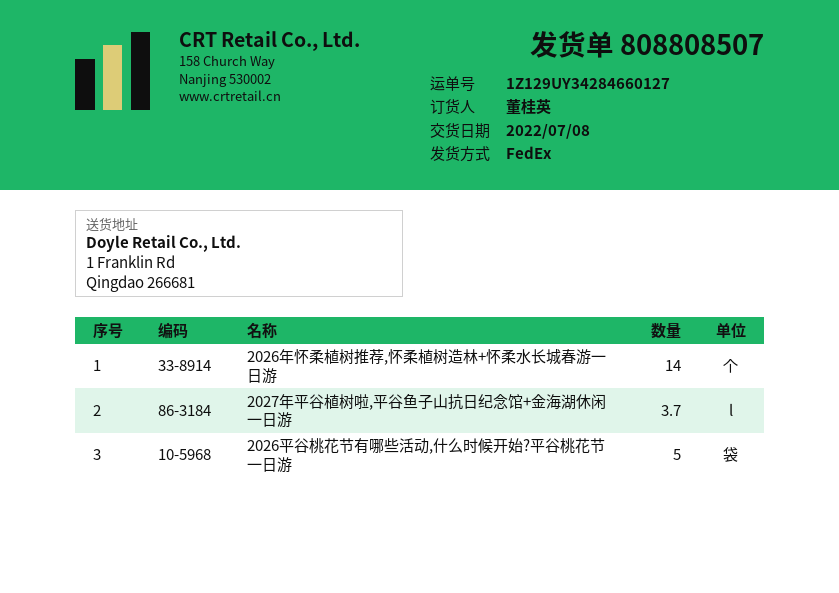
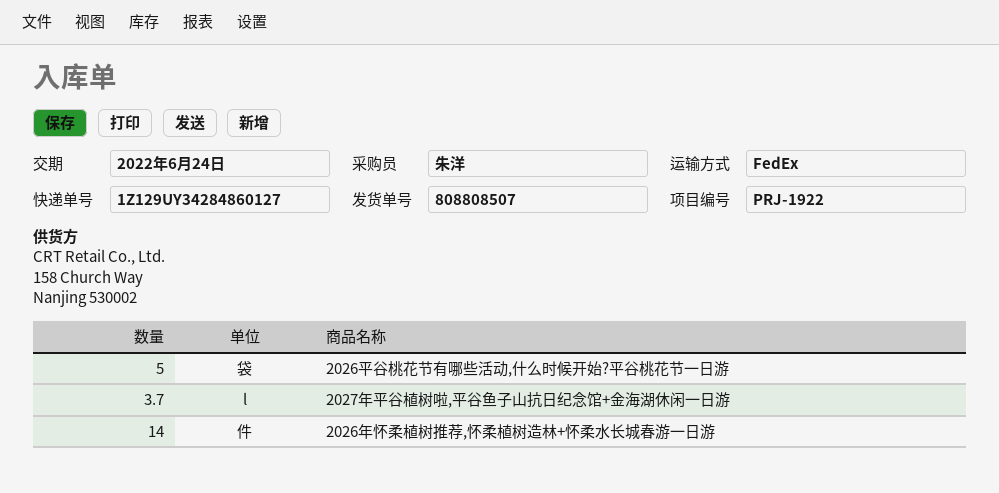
delivery date: 2022-07-08 -> 2022-06-24
ordered by: 董桂英 -> 朱洋
tracking number: 1Z129UY34284660127 -> 1Z129UY34284860127

